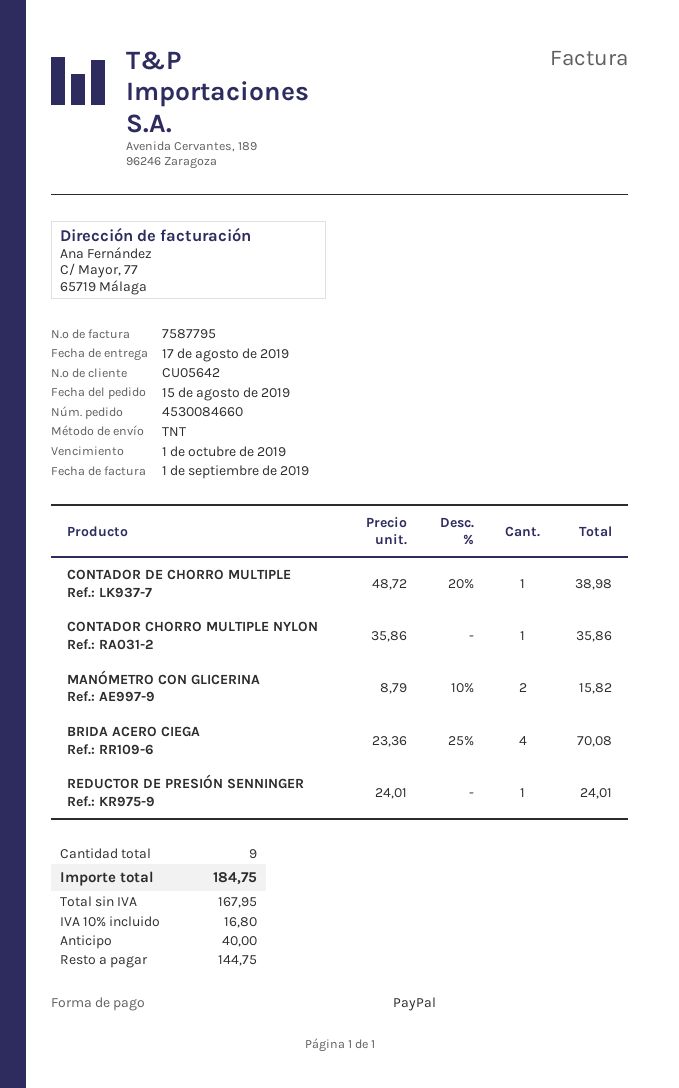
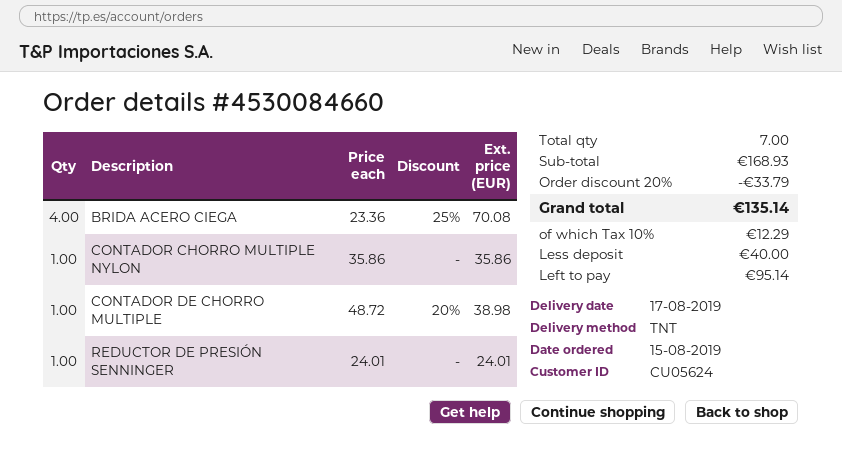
customer number: CU05642 -> CU05624
MANÓMETRO CON GLICERINA: 2 x 8.79 - 10% = 15.82 -> none
total quantity: 9 -> 7
discount: none -> 20% = 33.79
tax: 10% = 16.80 -> 10% = 12.29
total: 184.75 -> 135.14
balance: 144.75 -> 95.14

